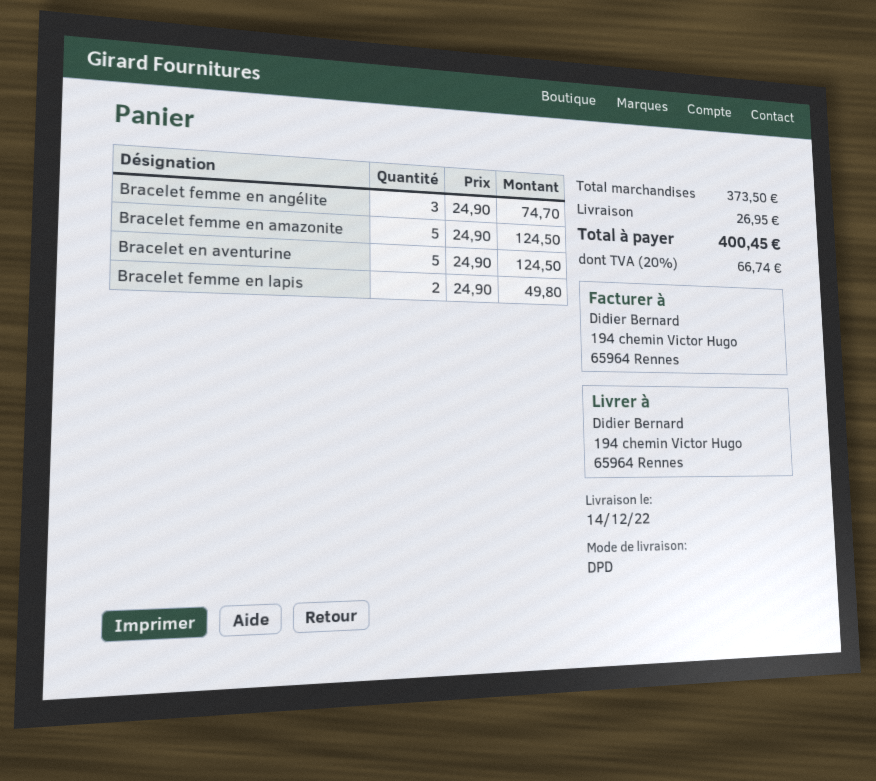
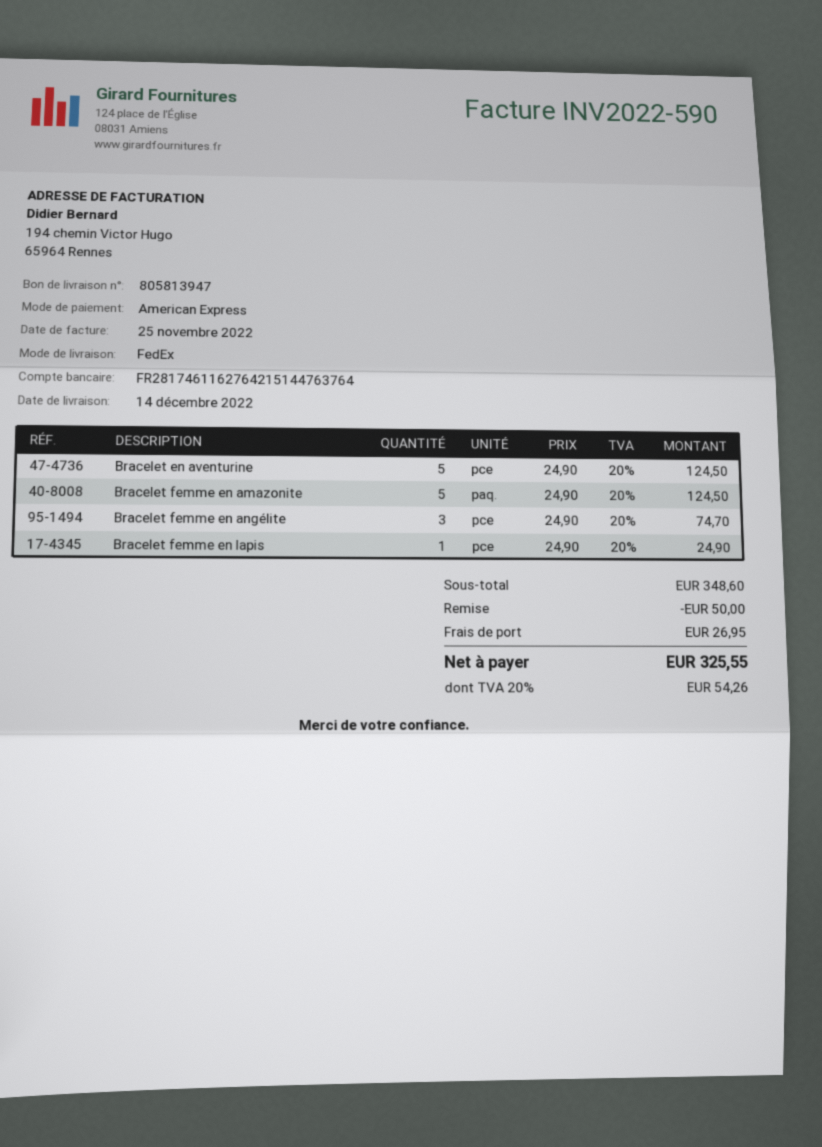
shipping method: DPD -> FedEx
Bracelet femme en lapis: 2 x 24.90 = 49.80 -> 1 x 24.90 = 24.90
subtotal: 373.50 -> 348.60
discount: none -> 50.00
tax: 20% = 66.74 -> 20% = 54.26
total: 400.45 -> 325.55

